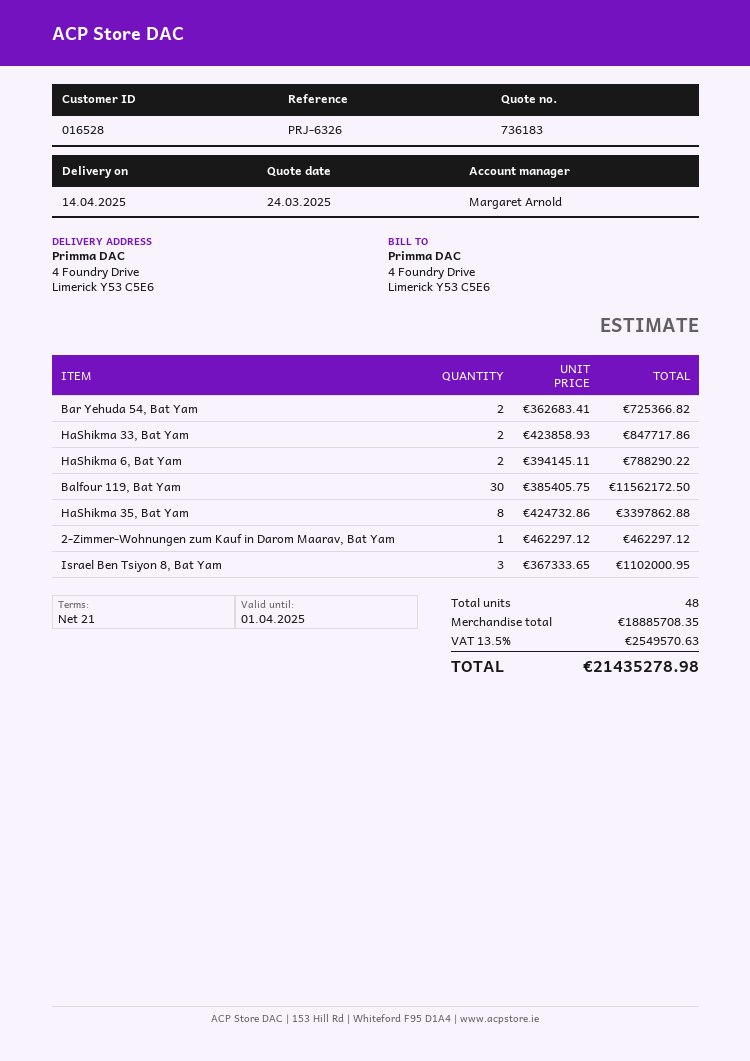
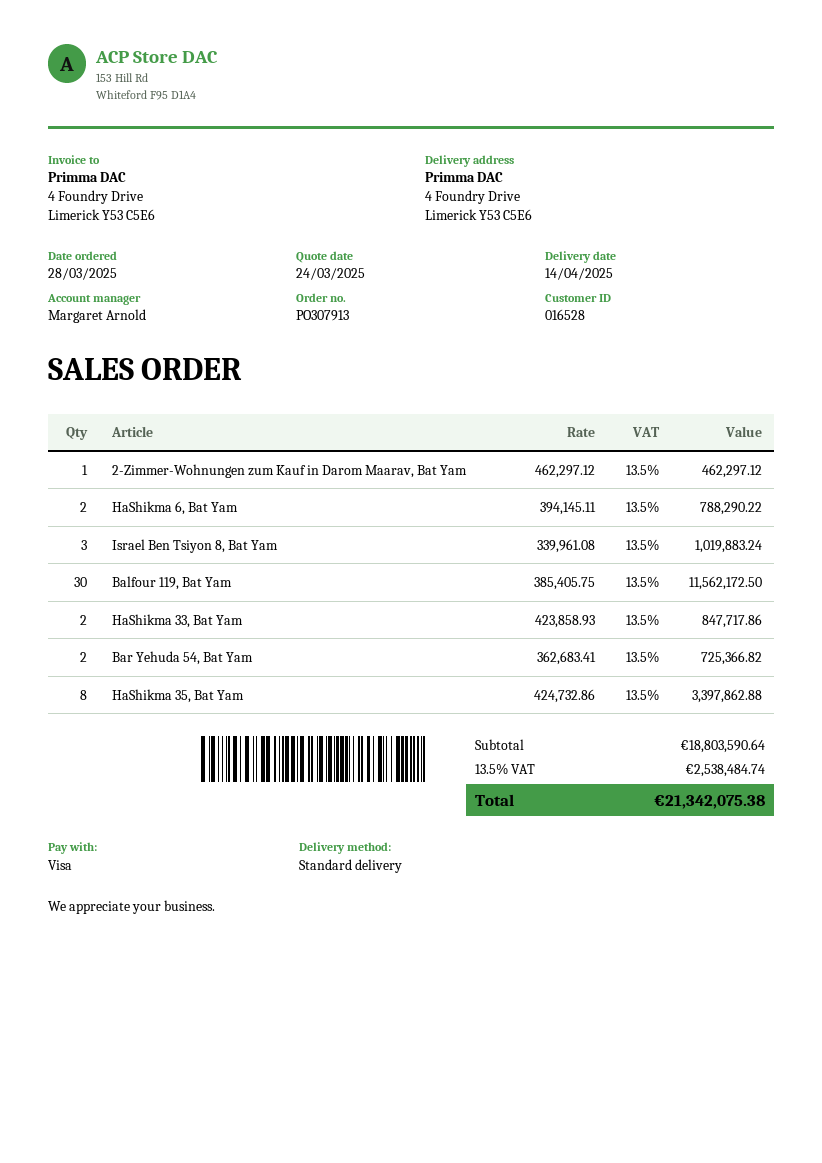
Israel Ben Tsiyon 8, Bat Yam: 3 x 367333.65 = 1102000.95 -> 3 x 339961.08 = 1019883.24
subtotal: 18885708.35 -> 18803590.64
tax: 13.5% = 2549570.63 -> 13.5% = 2538484.74
total: 21435278.98 -> 21342075.38

